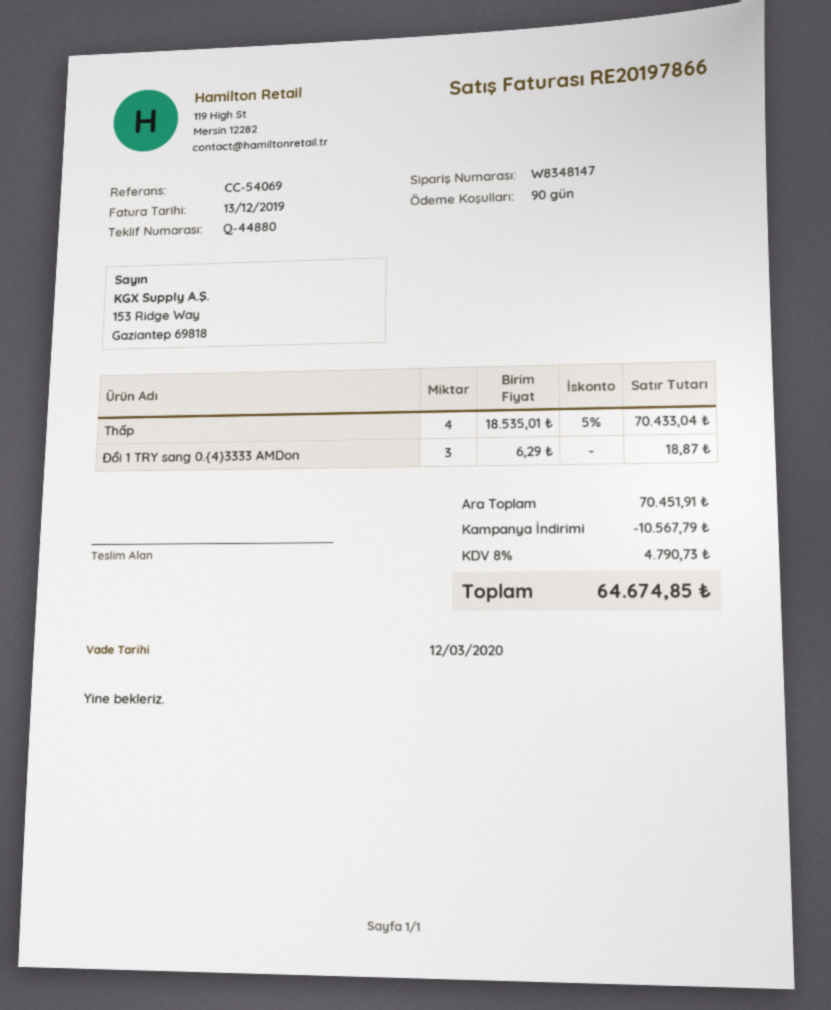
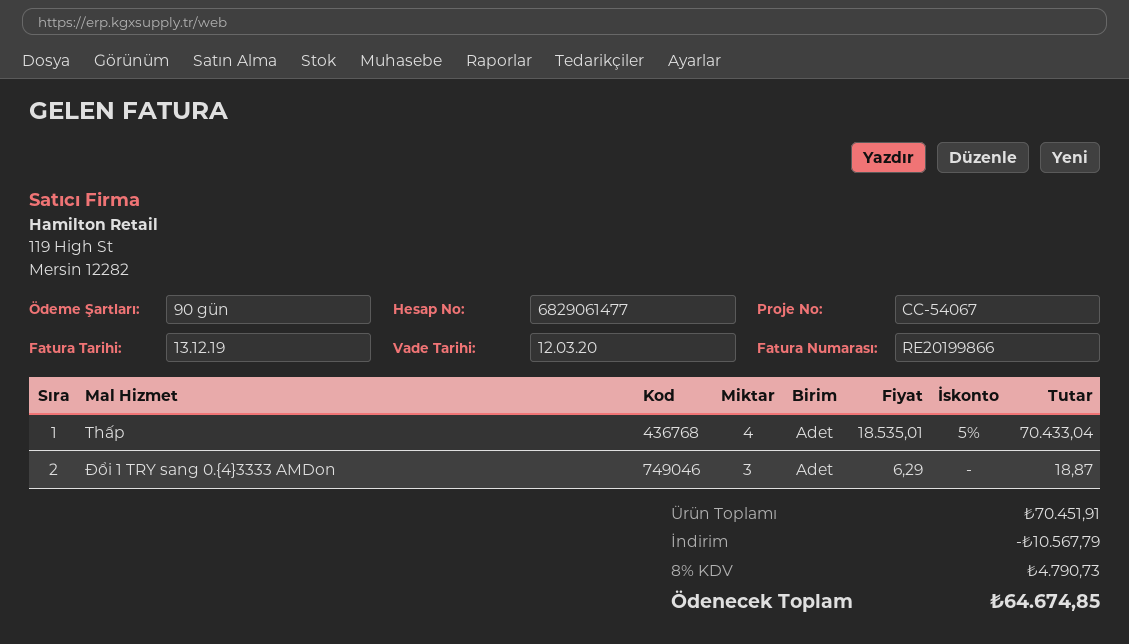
invoice number: RE20197866 -> RE20199866
reference: CC-54069 -> CC-54067

